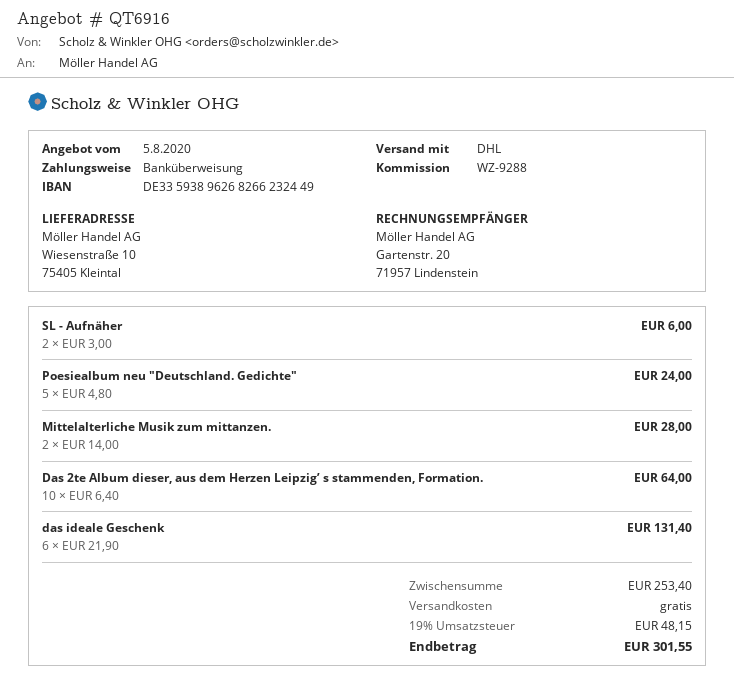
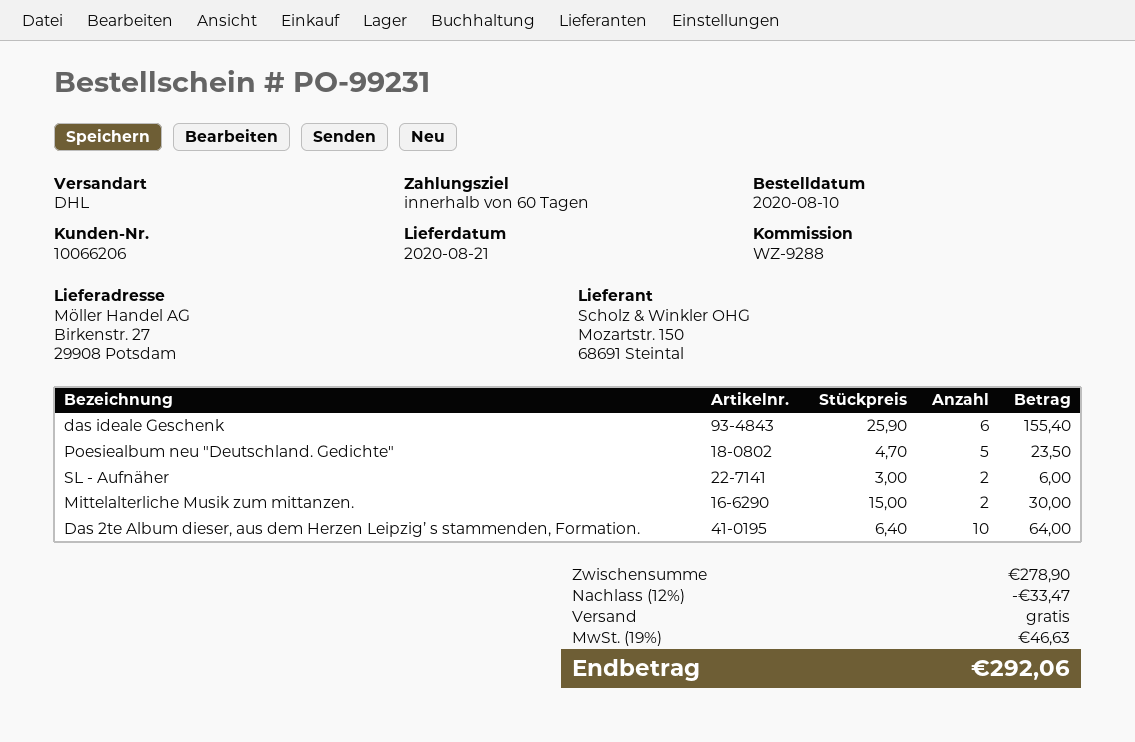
ship to: Wiesenstraße 10, 75405 Kleintal -> Birkenstr. 27, 29908 Potsdam
Poesiealbum neu "Deutschland. Gedichte": 5 x 4.80 = 24.00 -> 5 x 4.70 = 23.50
Mittelalterliche Musik zum mittanzen.: 2 x 14.00 = 28.00 -> 2 x 15.00 = 30.00
das ideale Geschenk: 6 x 21.90 = 131.40 -> 6 x 25.90 = 155.40
subtotal: 253.40 -> 278.90
discount: none -> 12% = 33.47
tax: 19% = 48.15 -> 19% = 46.63
total: 301.55 -> 292.06

